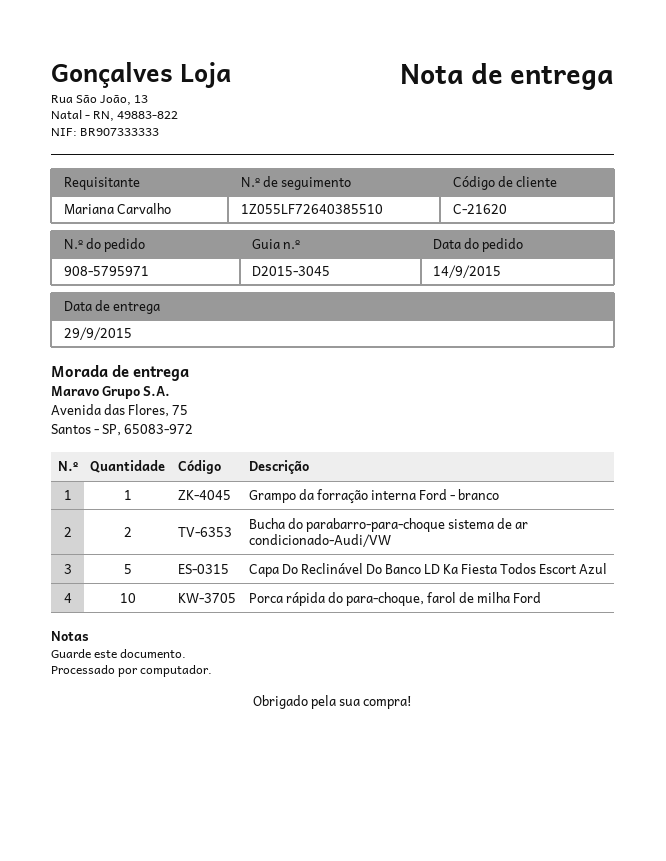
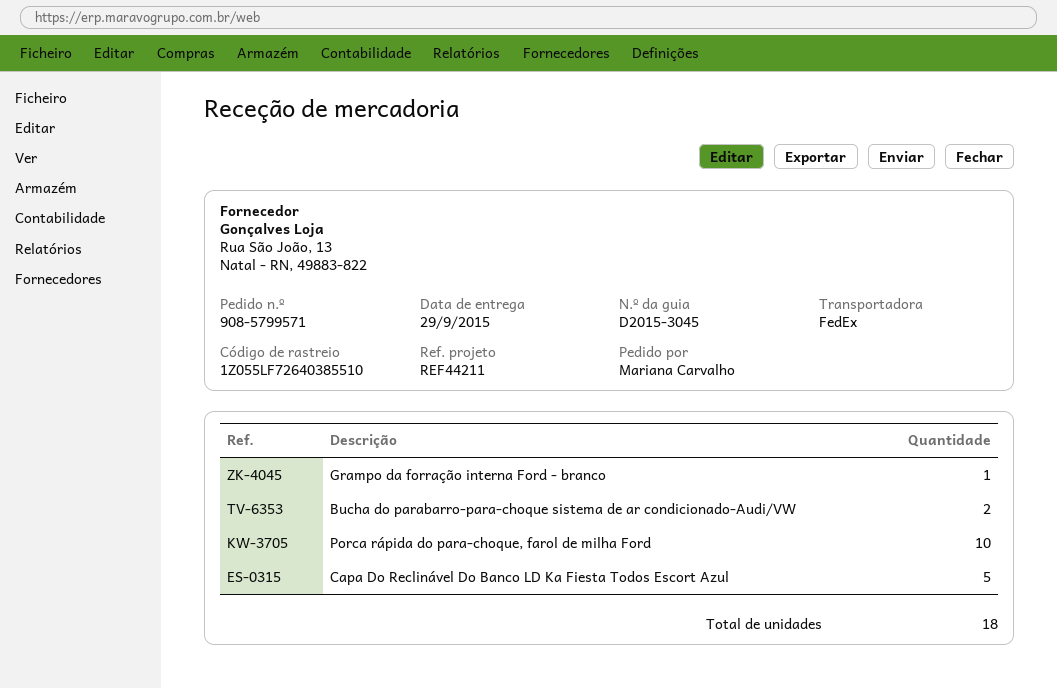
order number: 908-5795971 -> 908-5799571

